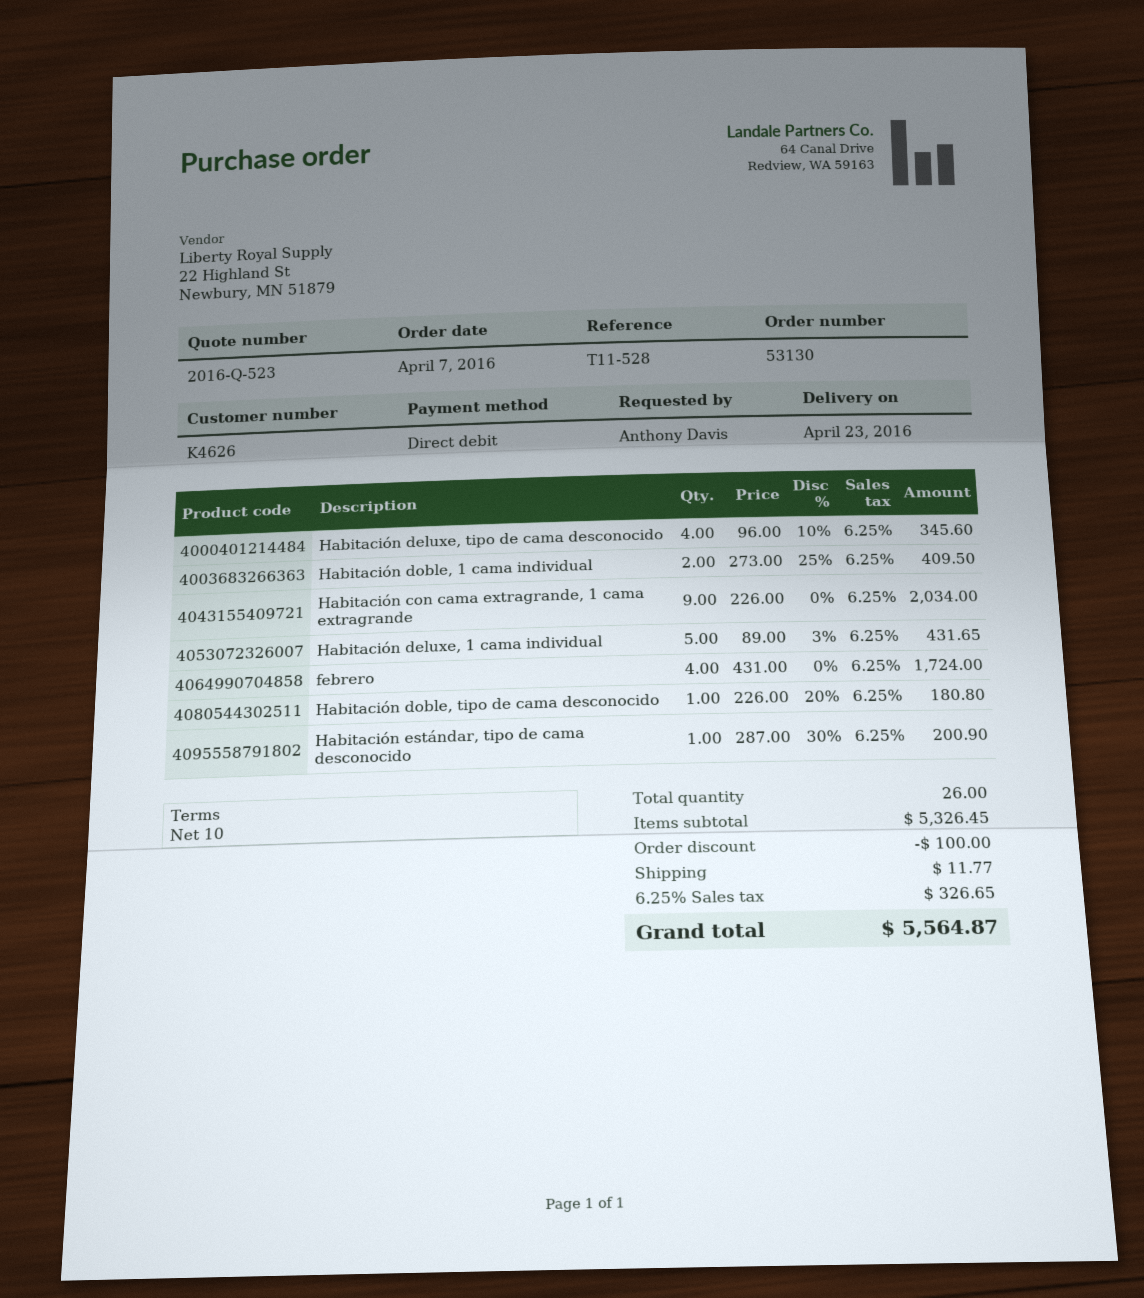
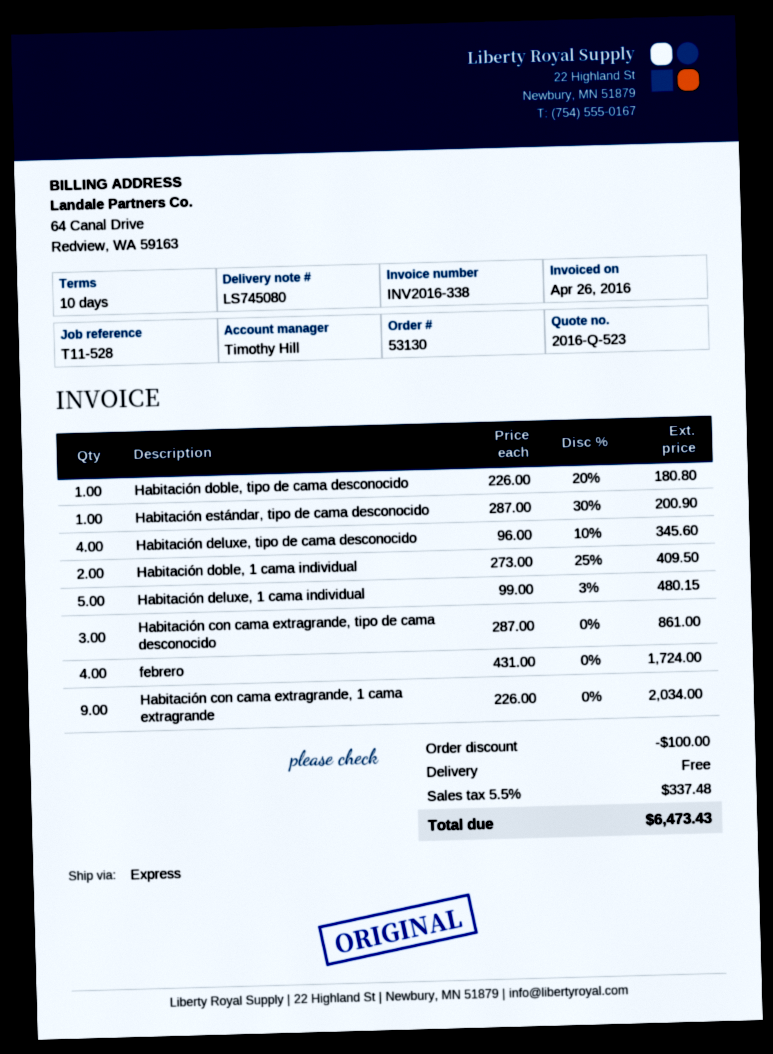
Habitación deluxe, 1 cama individual: 5 x 89.00 - 3% = 431.65 -> 5 x 99.00 - 3% = 480.15
Habitación con cama extragrande, tipo de cama desconocido: none -> 3 x 287.00 = 861.00
shipping: 11.77 -> 0.00
tax: 6.25% = 326.65 -> 5.5% = 337.48
total: 5564.87 -> 6473.43

